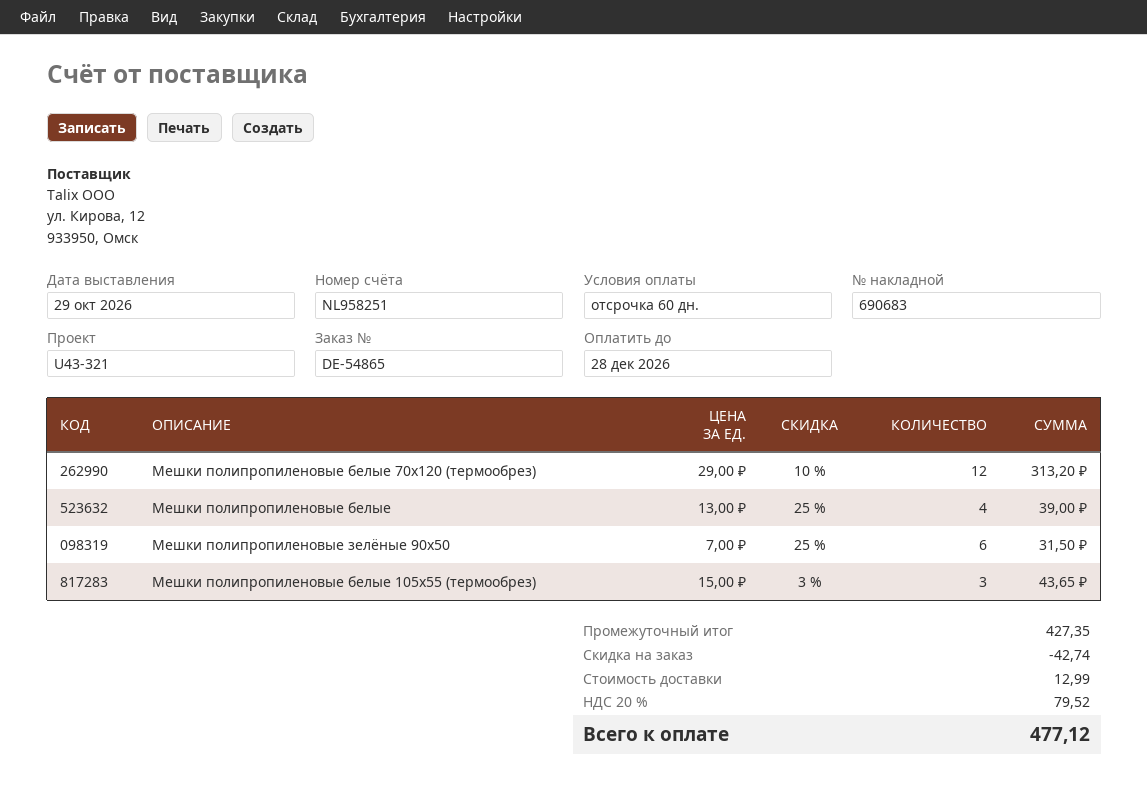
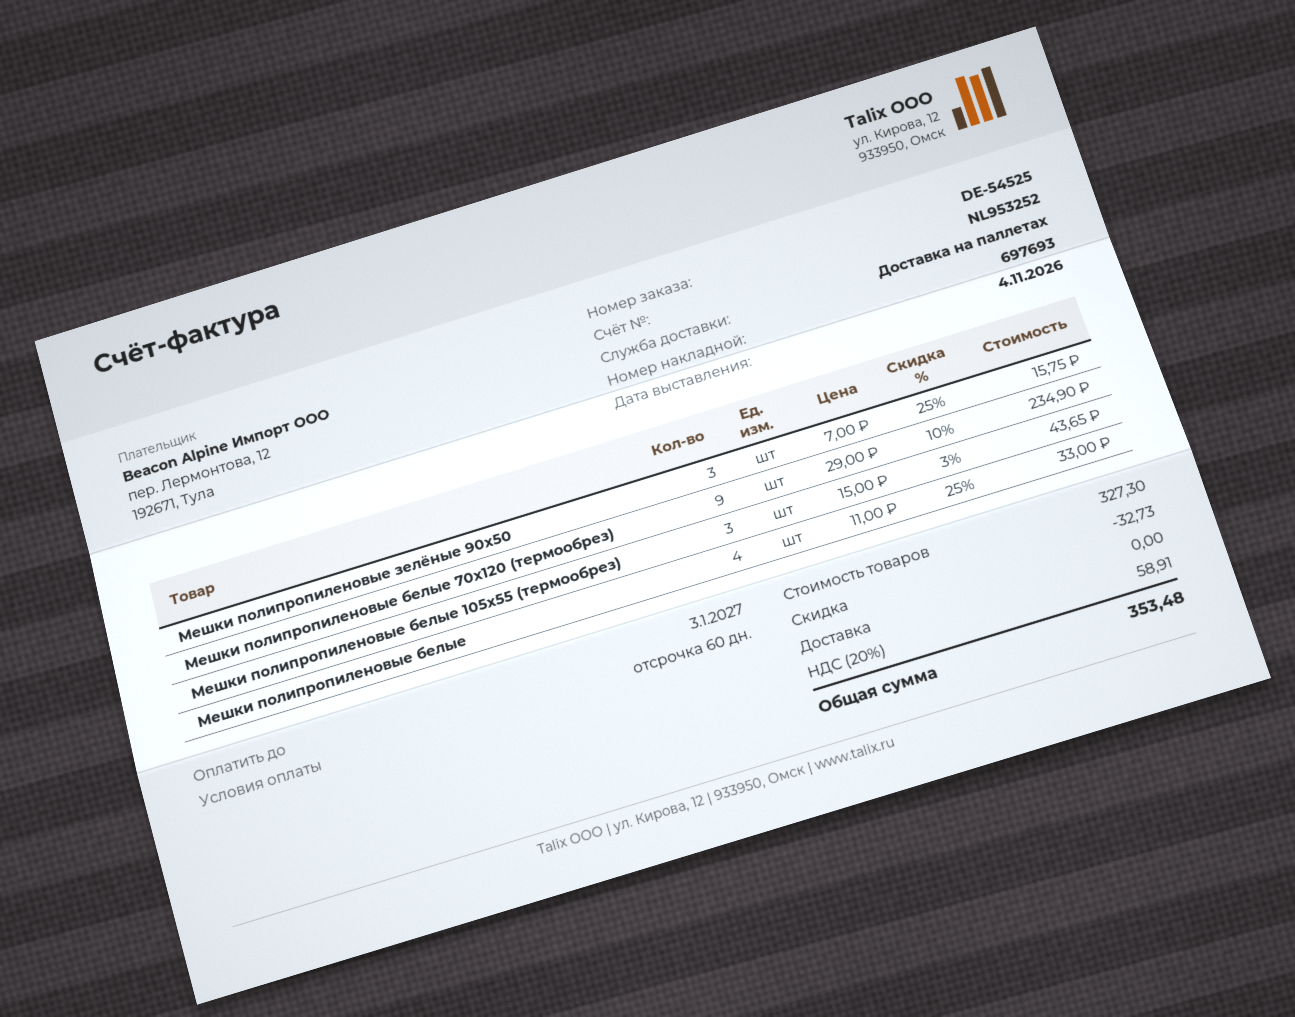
order number: DE-54865 -> DE-54525
delivery note number: 690683 -> 697693
invoice number: NL958251 -> NL953252
invoice date: 2026-10-29 -> 2026-11-04
due date: 2026-12-28 -> 2027-01-03
Мешки полипропиленовые белые 70x120 (термообрез): 12 x 29.00 - 10% = 313.20 -> 9 x 29.00 - 10% = 234.90
Мешки полипропиленовые белые: 4 x 13.00 - 25% = 39.00 -> 4 x 11.00 - 25% = 33.00
Мешки полипропиленовые зелёные 90х50: 6 x 7.00 - 25% = 31.50 -> 3 x 7.00 - 25% = 15.75
subtotal: 427.35 -> 327.30
discount: 42.74 -> 32.73
shipping: 12.99 -> 0.00
tax: 20% = 79.52 -> 20% = 58.91
total: 477.12 -> 353.48

